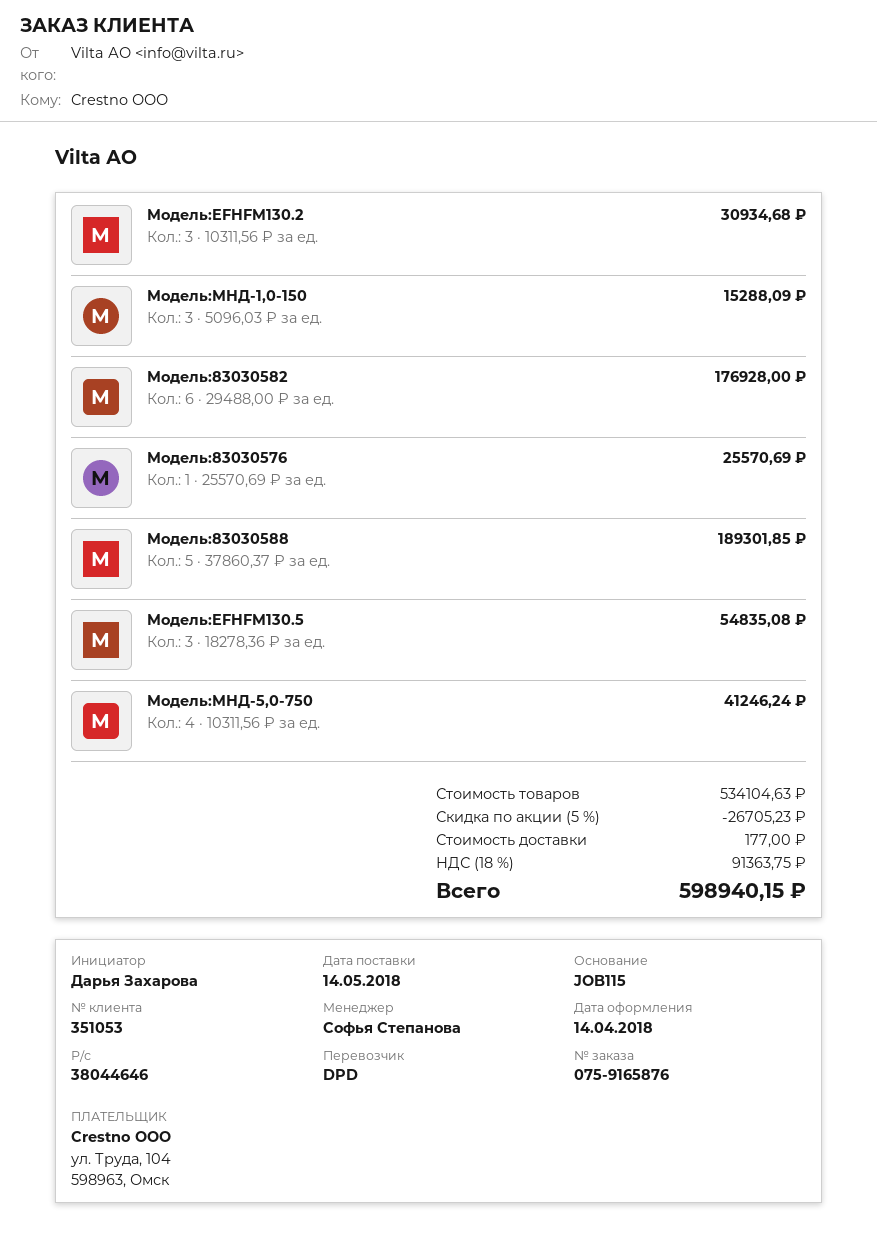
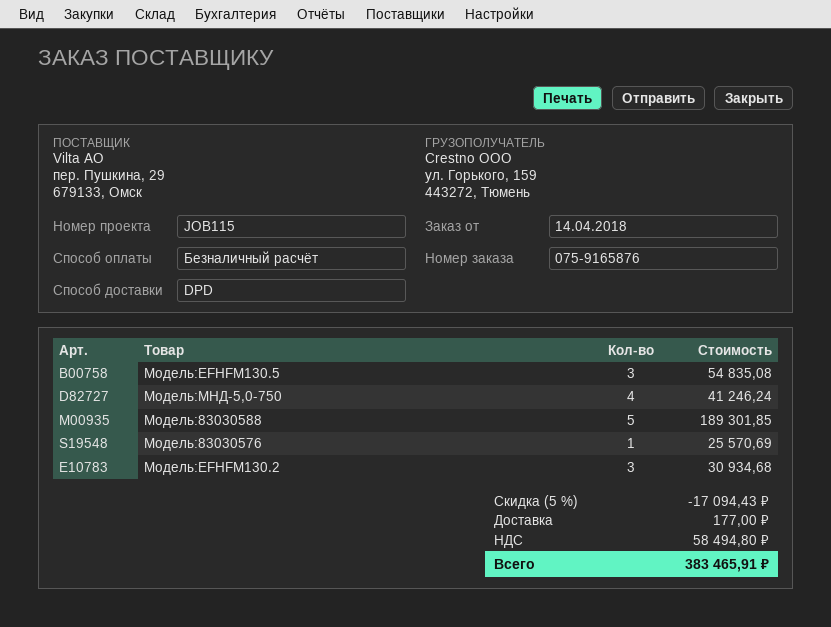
Модель:МНД-1,0-150: 3 for 15288.09 -> none
Модель:83030582: 6 for 176928.00 -> none
discount: 5% = 26705.23 -> 5% = 17094.43
tax: 91363.75 -> 58494.80
total: 598940.15 -> 383465.91

